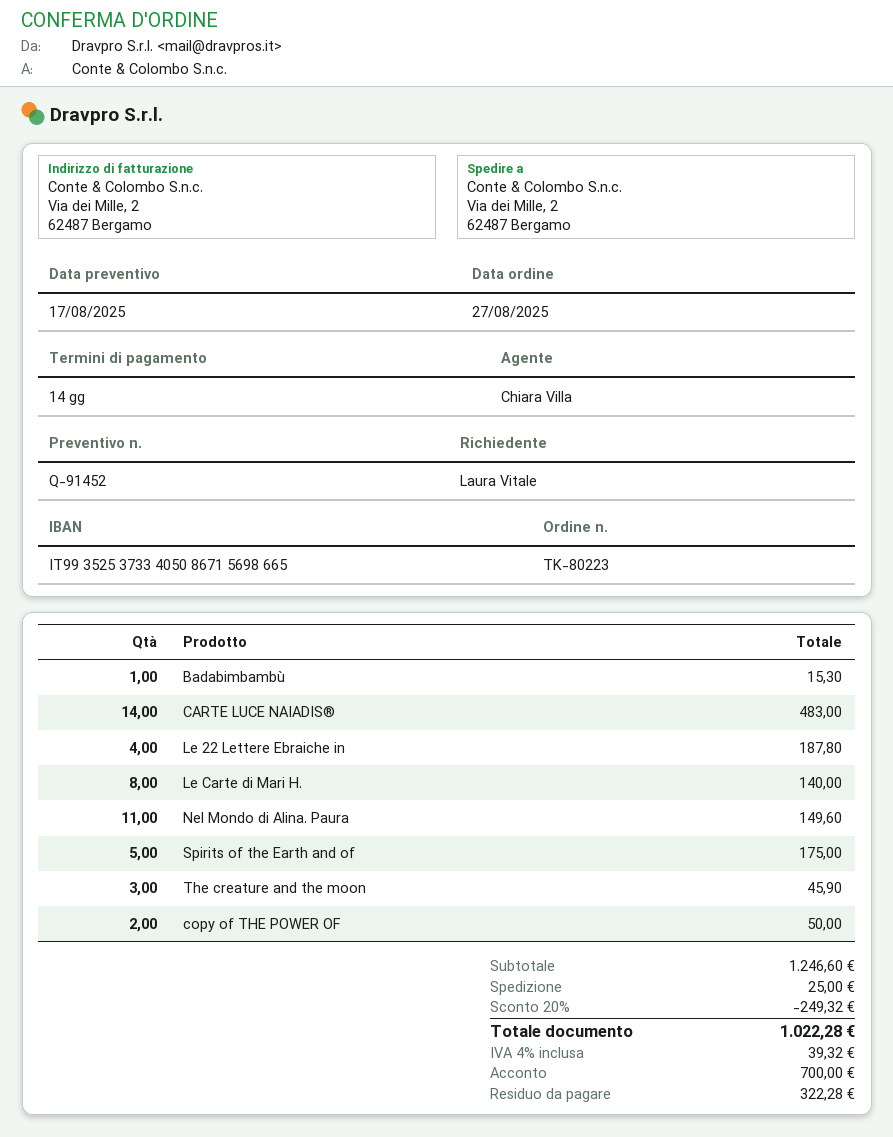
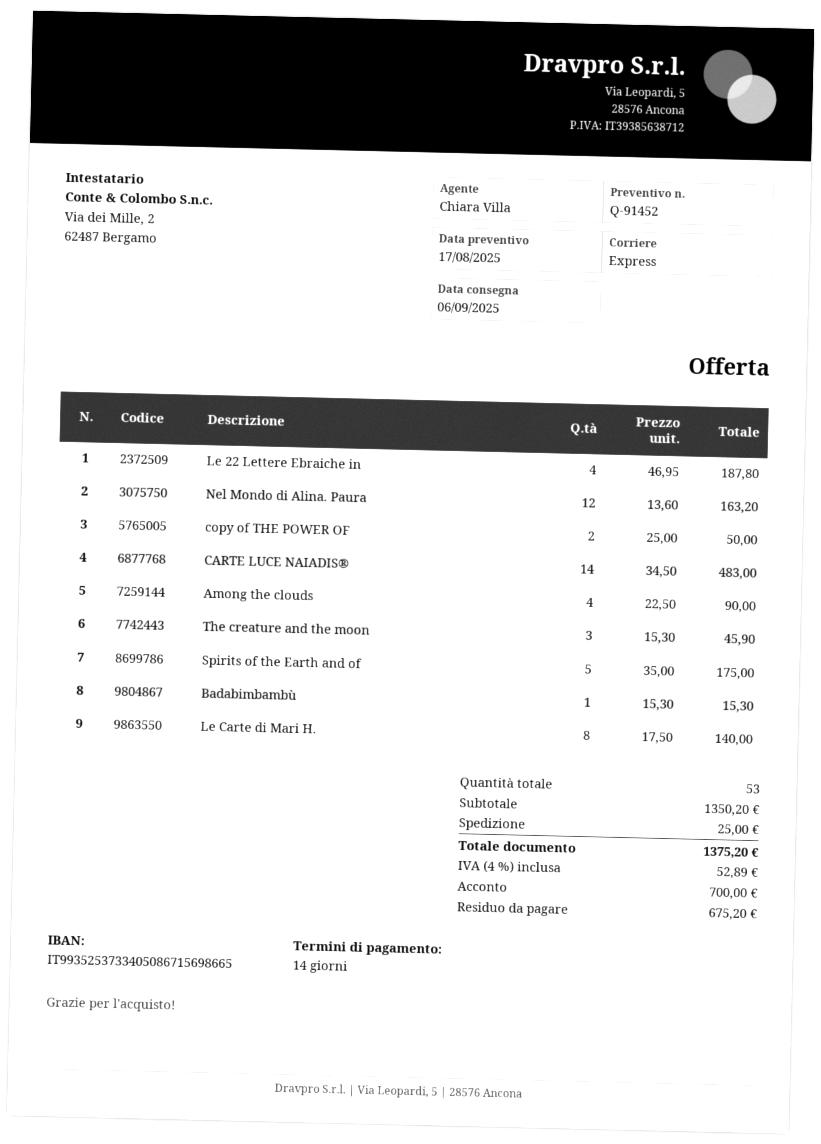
Nel Mondo di Alina. Paura: 11 for 149.60 -> 12 for 163.20
Among the clouds: none -> 4 for 90.00
subtotal: 1246.60 -> 1350.20
discount: 20% = 249.32 -> none
tax: 4% = 39.32 -> 4% = 52.89
total: 1022.28 -> 1375.20
balance: 322.28 -> 675.20

